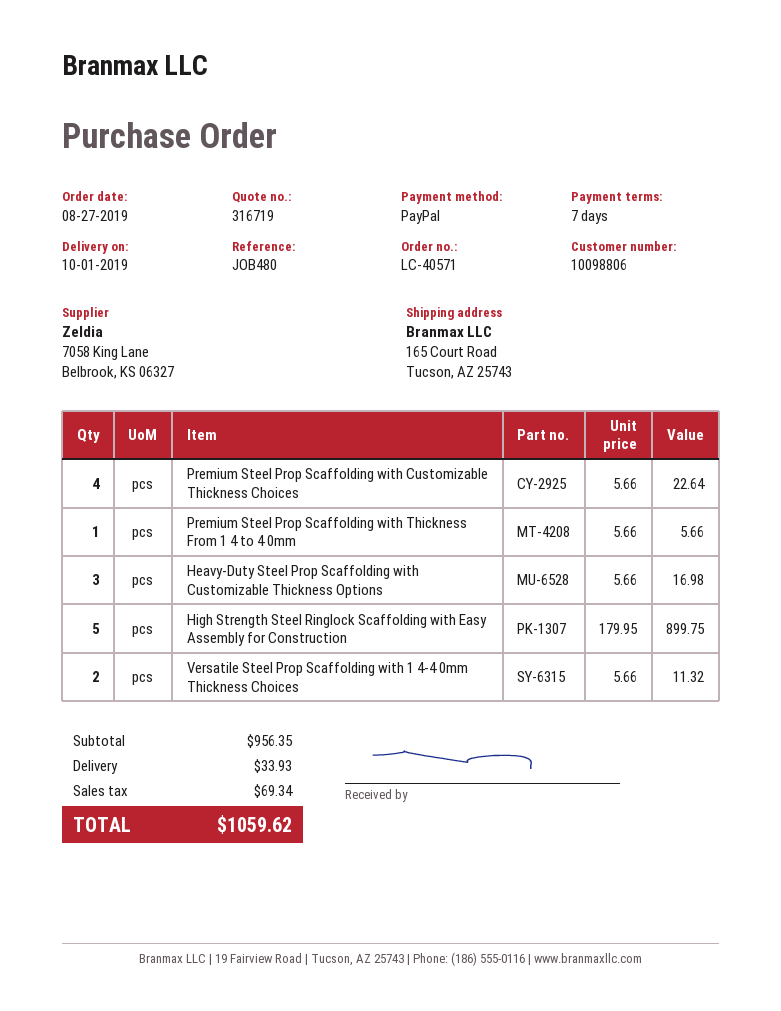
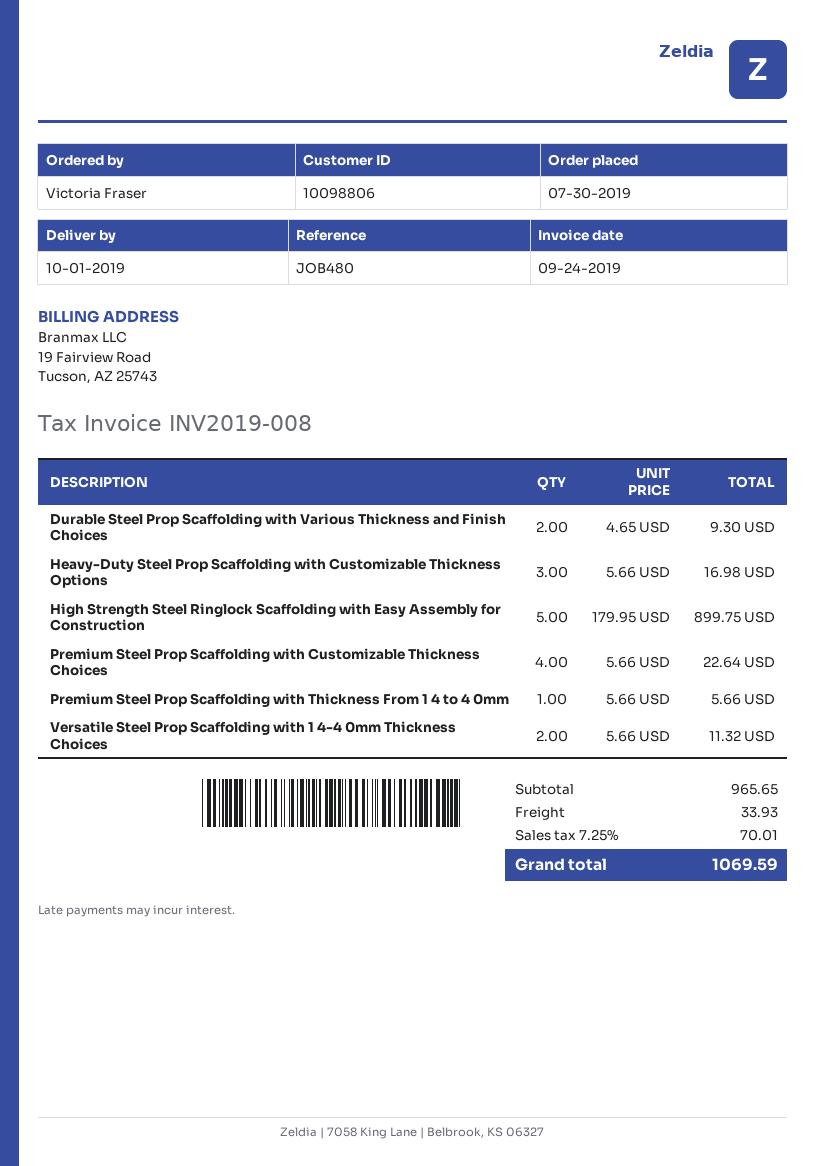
order date: 2019-08-27 -> 2019-07-30
Durable Steel Prop Scaffolding with Various Thickness and Finish Choices: none -> 2 x 4.65 = 9.30
subtotal: 956.35 -> 965.65
tax: 69.34 -> 70.01
total: 1059.62 -> 1069.59

